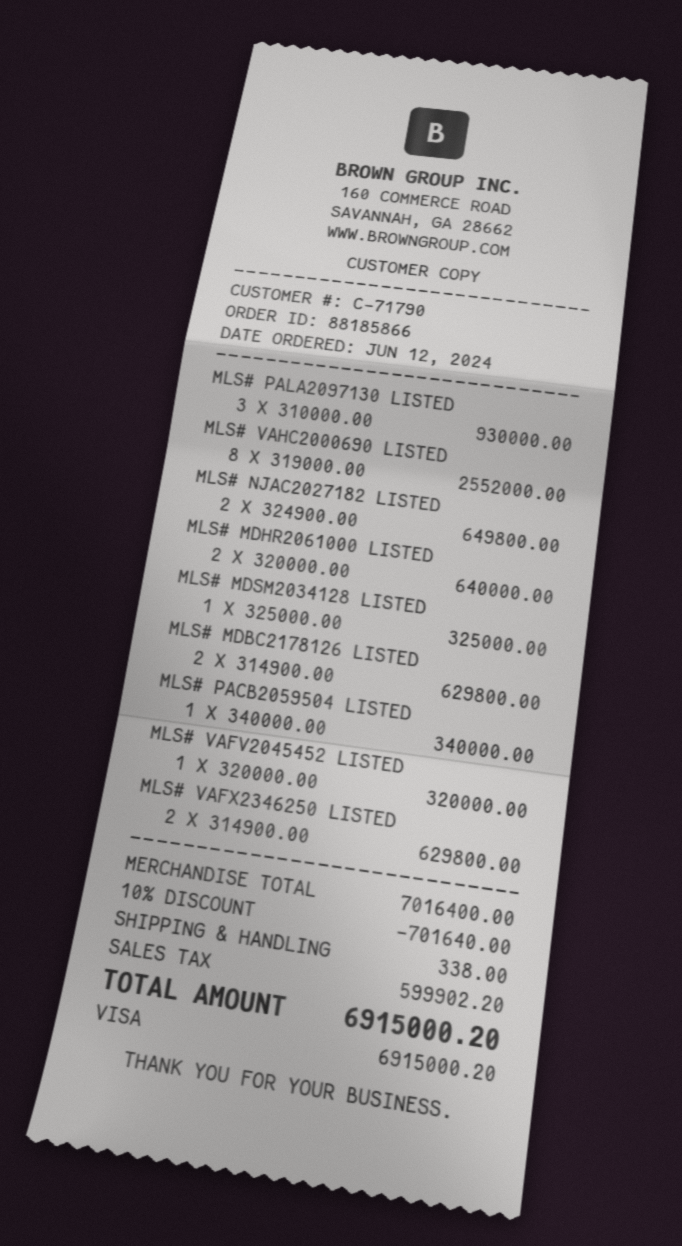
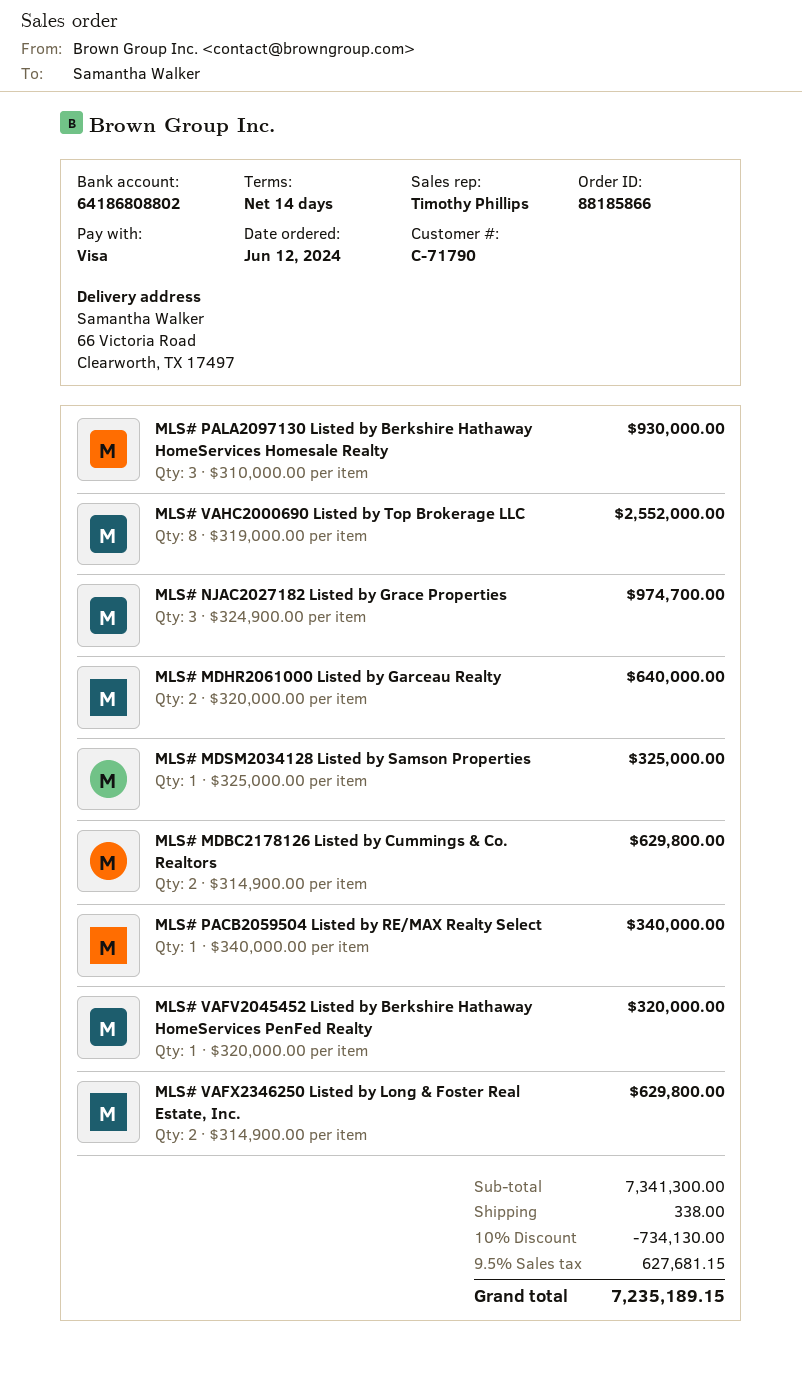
MLS# NJAC2027182 LISTED: 2 x 324900.00 = 649800.00 -> 3 x 324900.00 = 974700.00
subtotal: 7016400.00 -> 7341300.00
discount: 10% = 701640.00 -> 10% = 734130.00
tax: 599902.20 -> 627681.15
total: 6915000.20 -> 7235189.15

